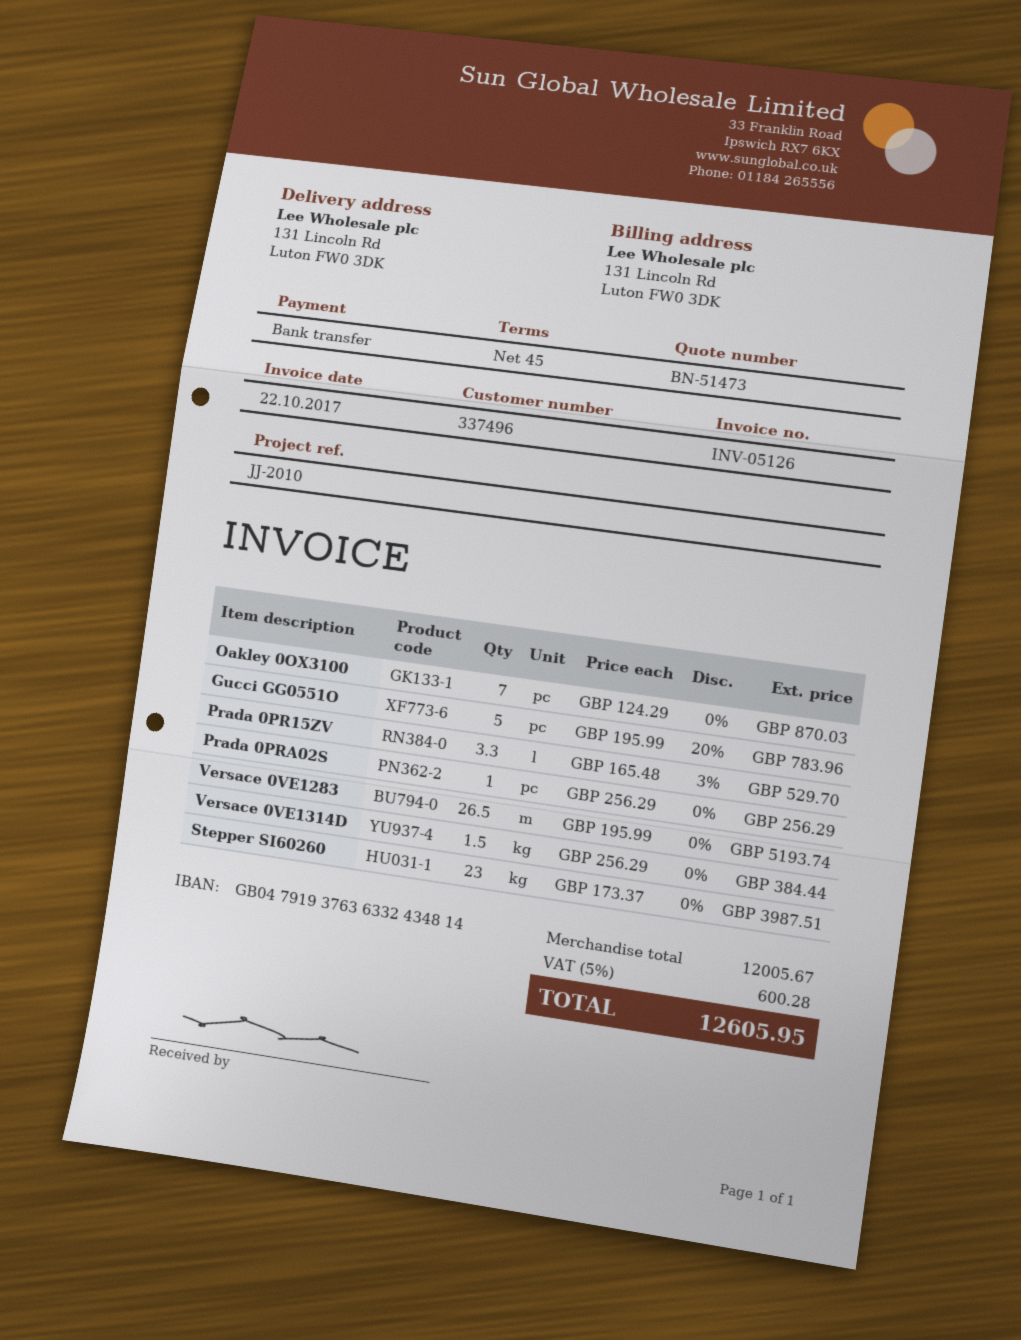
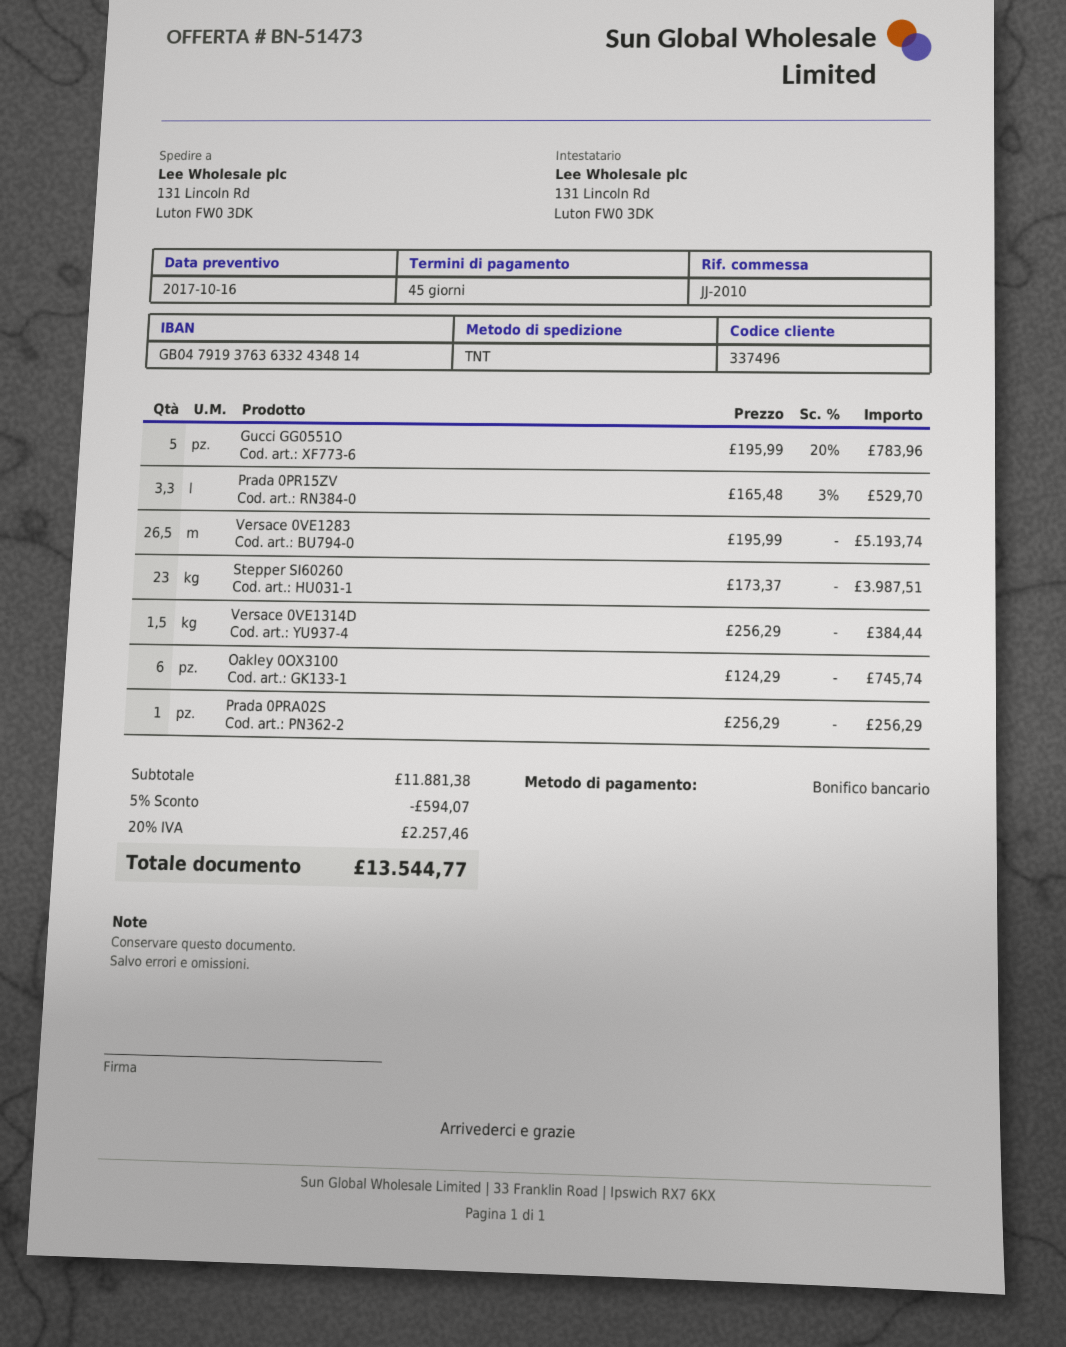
Oakley 0OX3100: 7 x 124.29 = 870.03 -> 6 x 124.29 = 745.74
subtotal: 12005.67 -> 11881.38
discount: none -> 5% = 594.07
tax: 5% = 600.28 -> 20% = 2257.46
total: 12605.95 -> 13544.77

